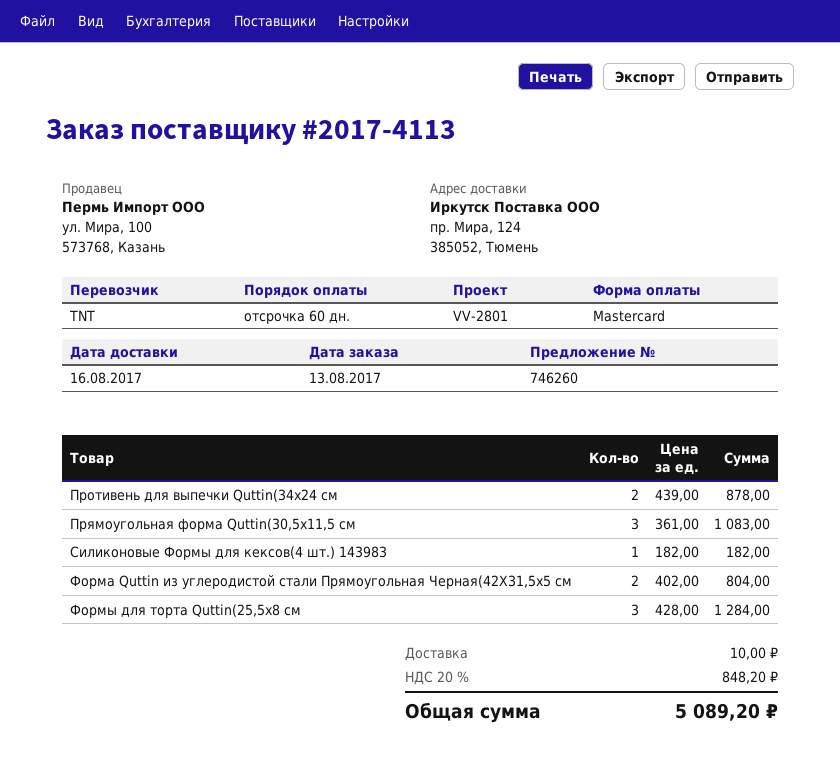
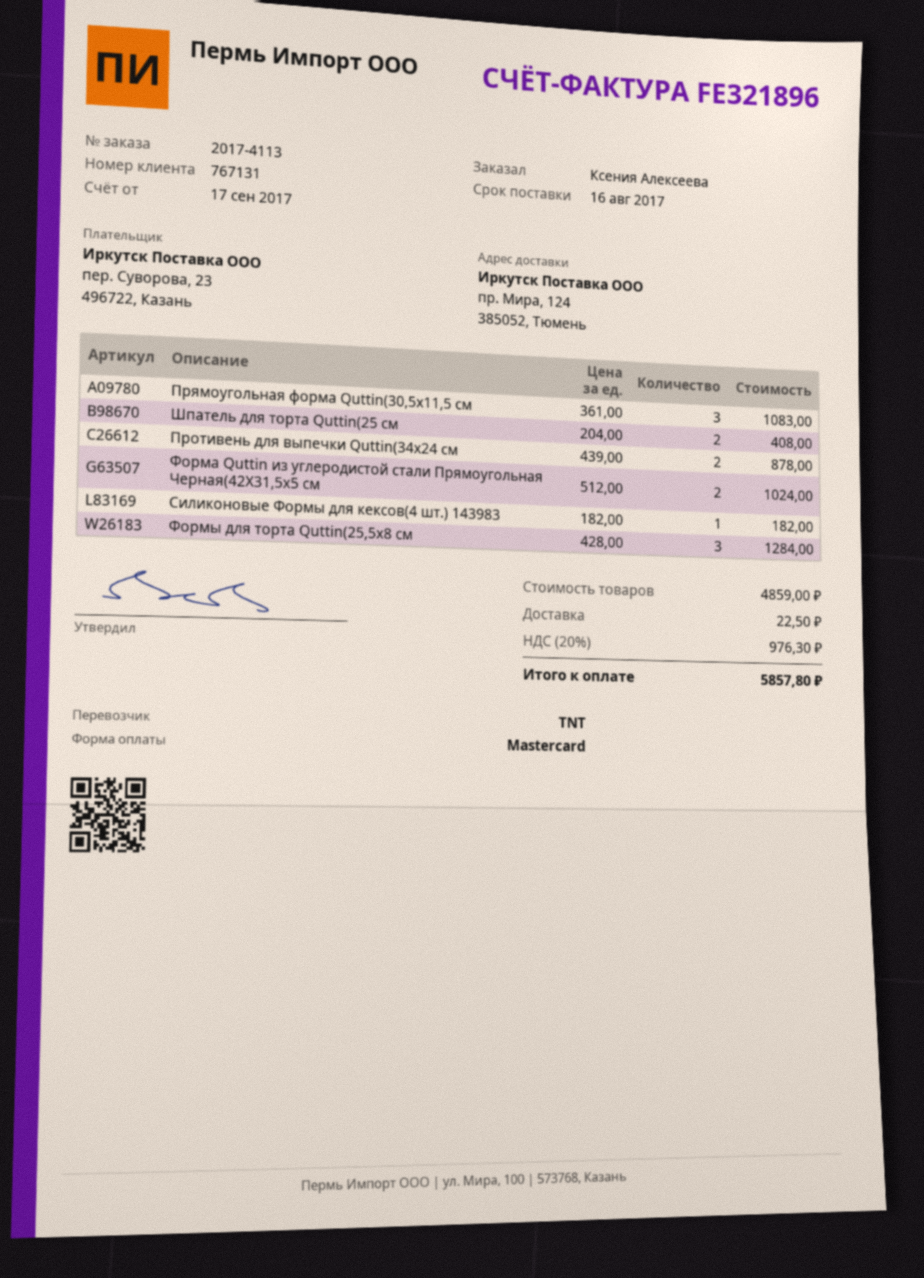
Форма Quttin из углеродистой стали Прямоугольная Черная(42X31,5x5 см: 2 x 402.00 = 804.00 -> 2 x 512.00 = 1024.00
Шпатель для торта Quttin(25 см: none -> 2 x 204.00 = 408.00
shipping: 10.00 -> 22.50
tax: 20% = 848.20 -> 20% = 976.30
total: 5089.20 -> 5857.80

